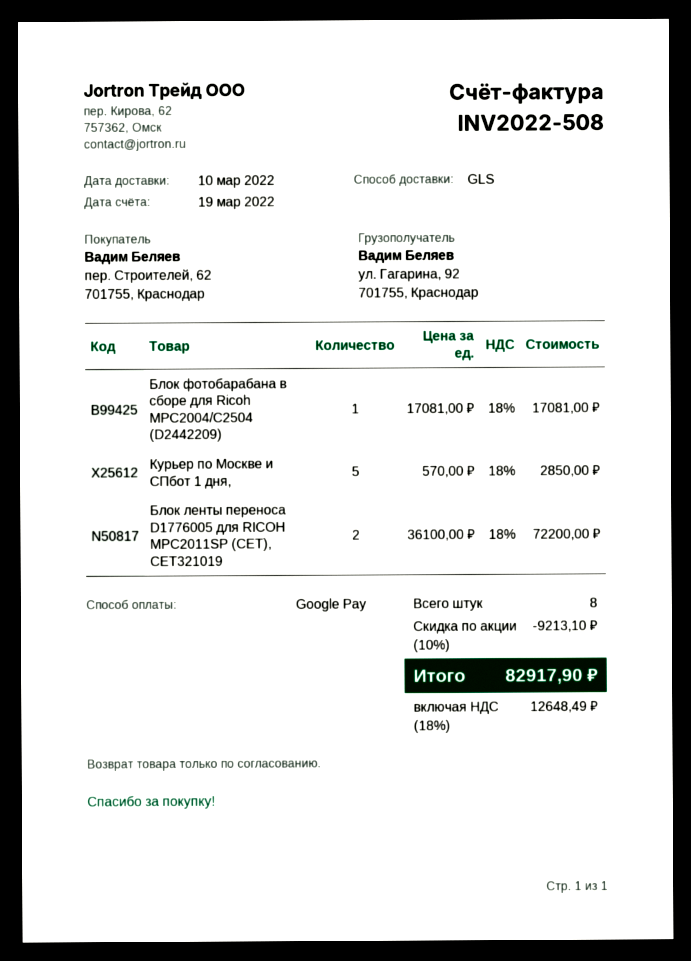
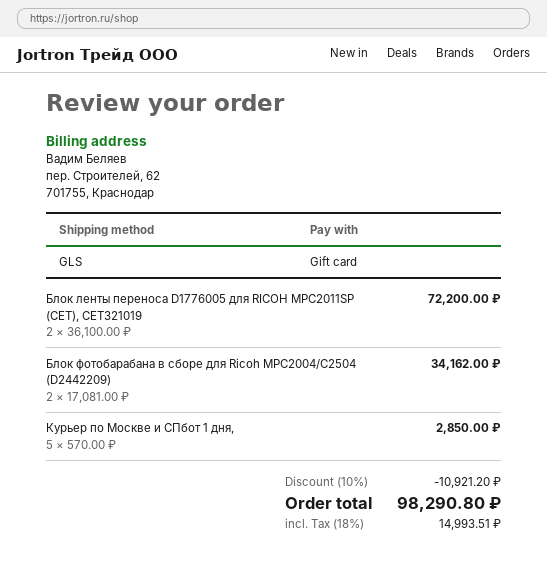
payment method: Google Pay -> gift card
Блок фотобарабана в сборе для Ricoh MPC2004/C2504 (D2442209): 1 x 17081.00 = 17081.00 -> 2 x 17081.00 = 34162.00
discount: 10% = 9213.10 -> 10% = 10921.20
tax: 18% = 12648.49 -> 18% = 14993.51
total: 82917.90 -> 98290.80

